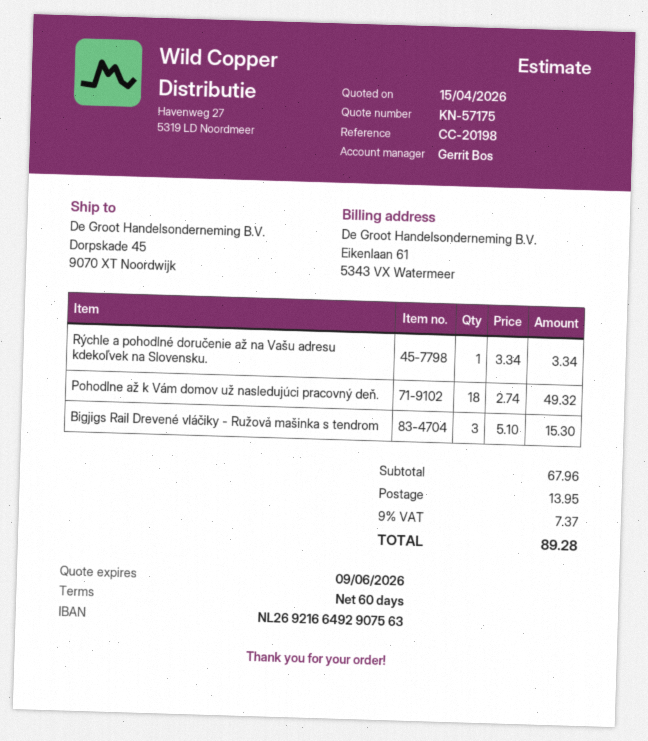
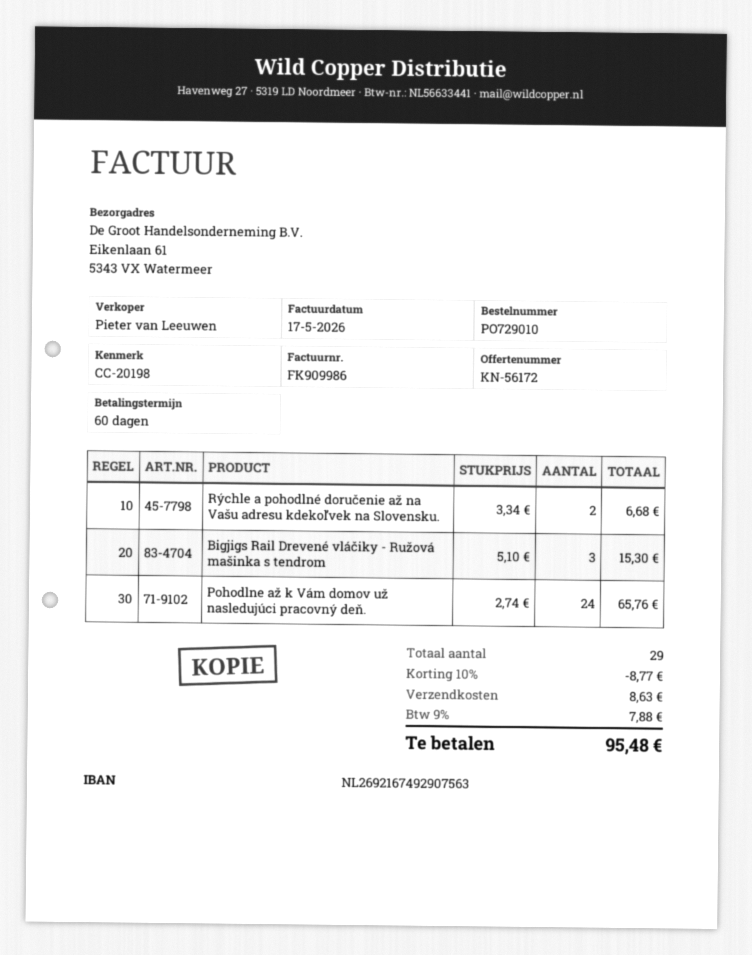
quote number: KN-57175 -> KN-56172
sales rep: Gerrit Bos -> Pieter van Leeuwen
bank account: NL2692166492907563 -> NL2692167492907563
ship to: Dorpskade 45, 9070 XT Noordwijk -> Eikenlaan 61, 5343 VX Watermeer
Rýchle a pohodlné doručenie až na Vašu adresu kdekoľvek na Slovensku.: 1 x 3.34 = 3.34 -> 2 x 3.34 = 6.68
Pohodlne až k Vám domov už nasledujúci pracovný deň.: 18 x 2.74 = 49.32 -> 24 x 2.74 = 65.76
discount: none -> 10% = 8.77
shipping: 13.95 -> 8.63
tax: 9% = 7.37 -> 9% = 7.88
total: 89.28 -> 95.48

